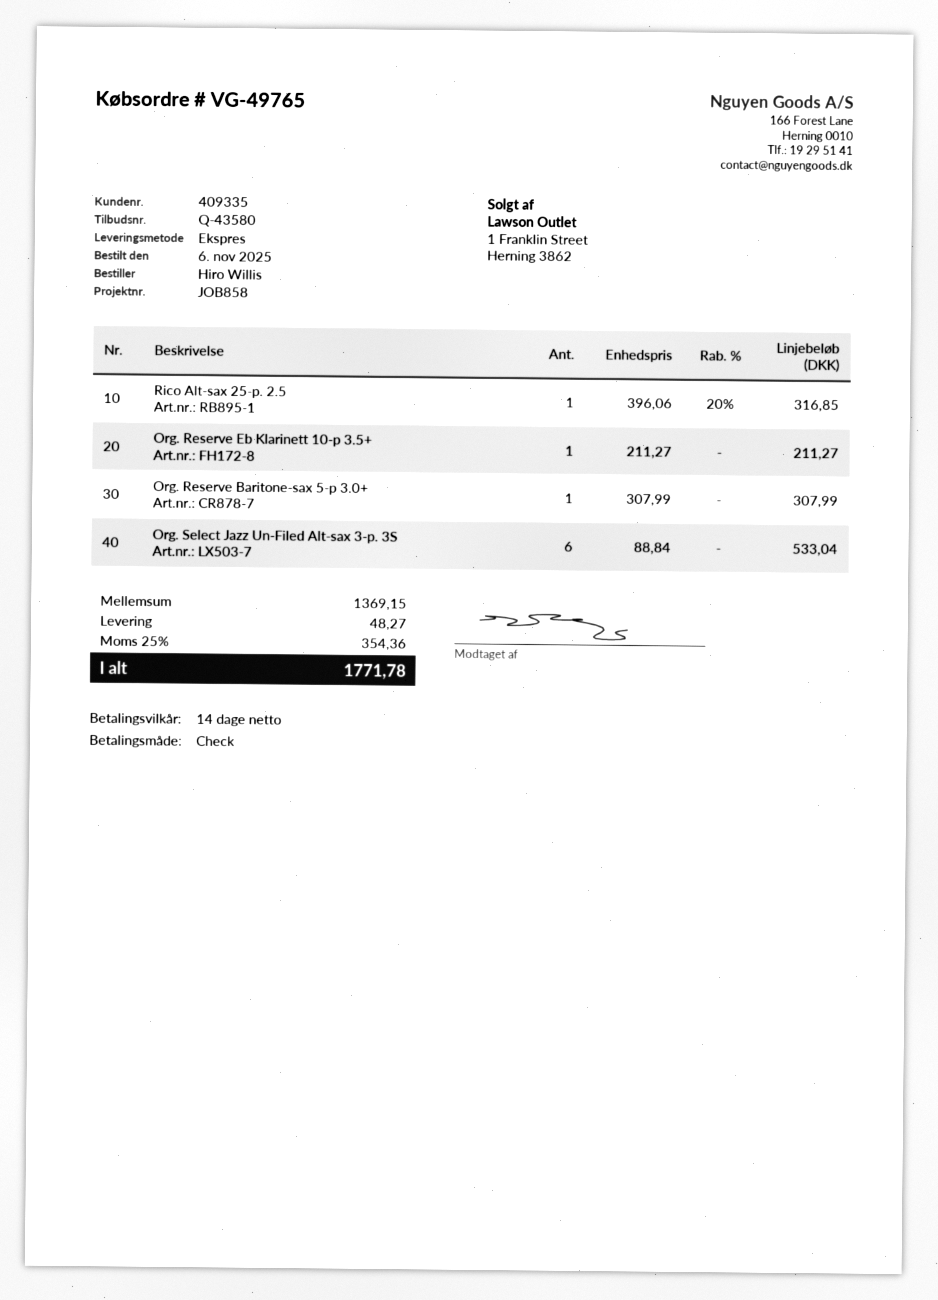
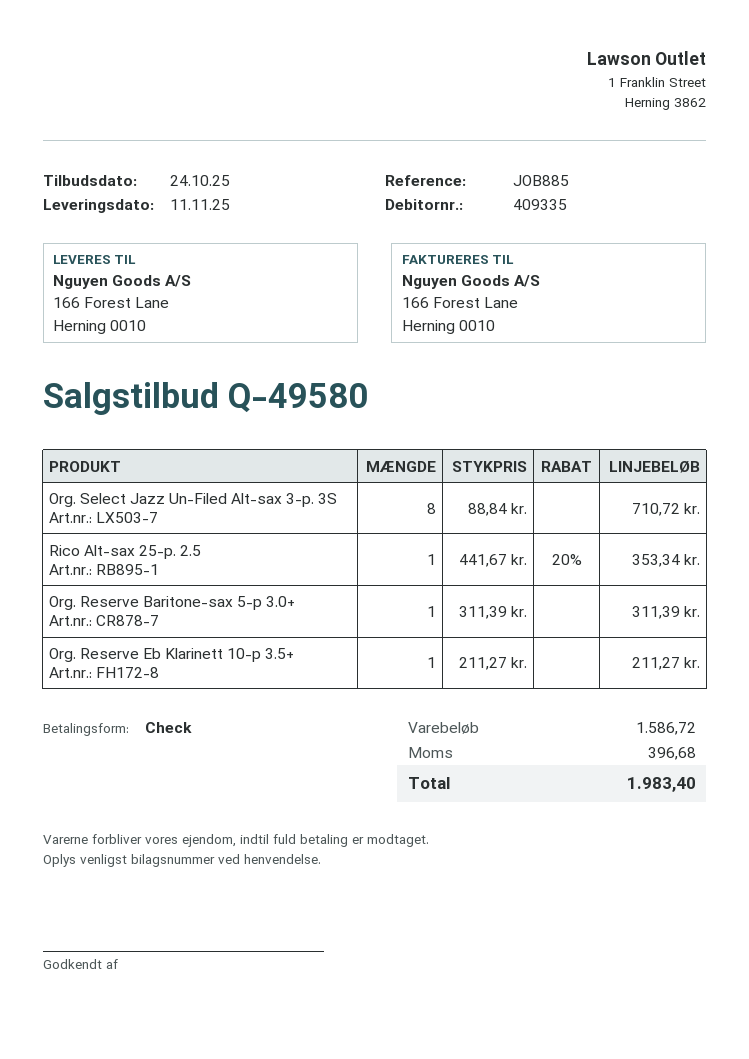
quote number: Q-43580 -> Q-49580
reference: JOB858 -> JOB885
Rico Alt-sax 25-p. 2.5: 1 x 396.06 - 20% = 316.85 -> 1 x 441.67 - 20% = 353.34
Org. Reserve Baritone-sax 5-p 3.0+: 1 x 307.99 = 307.99 -> 1 x 311.39 = 311.39
Org. Select Jazz Un-Filed Alt-sax 3-p. 3S: 6 x 88.84 = 533.04 -> 8 x 88.84 = 710.72
subtotal: 1369.15 -> 1586.72
shipping: 48.27 -> none
tax: 354.36 -> 396.68
total: 1771.78 -> 1983.40

